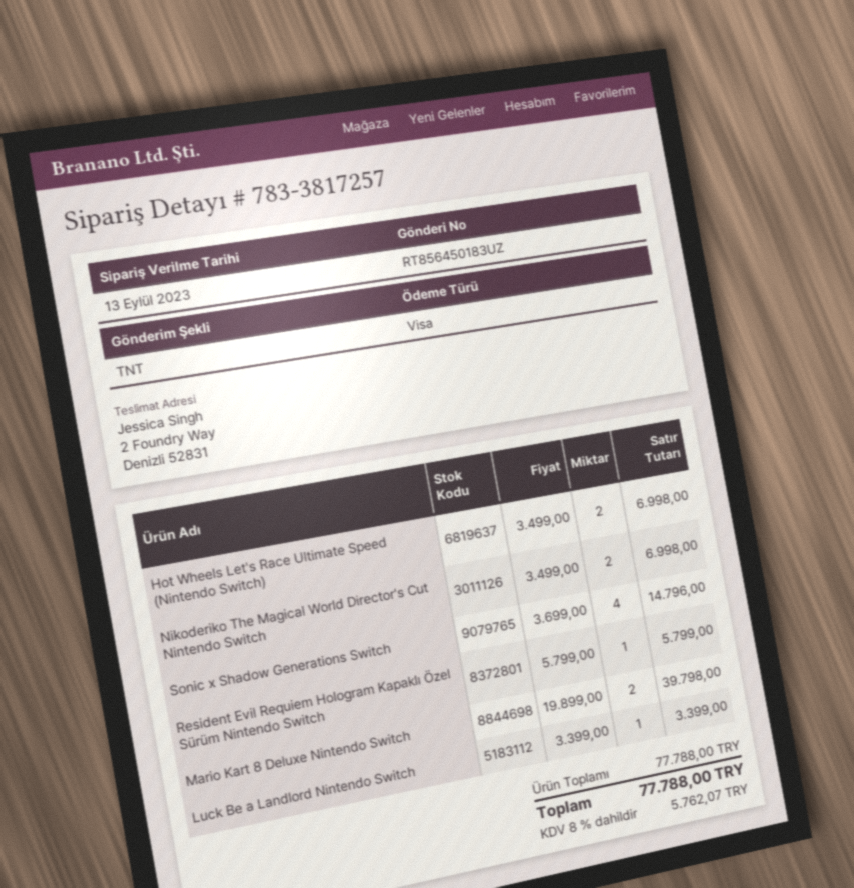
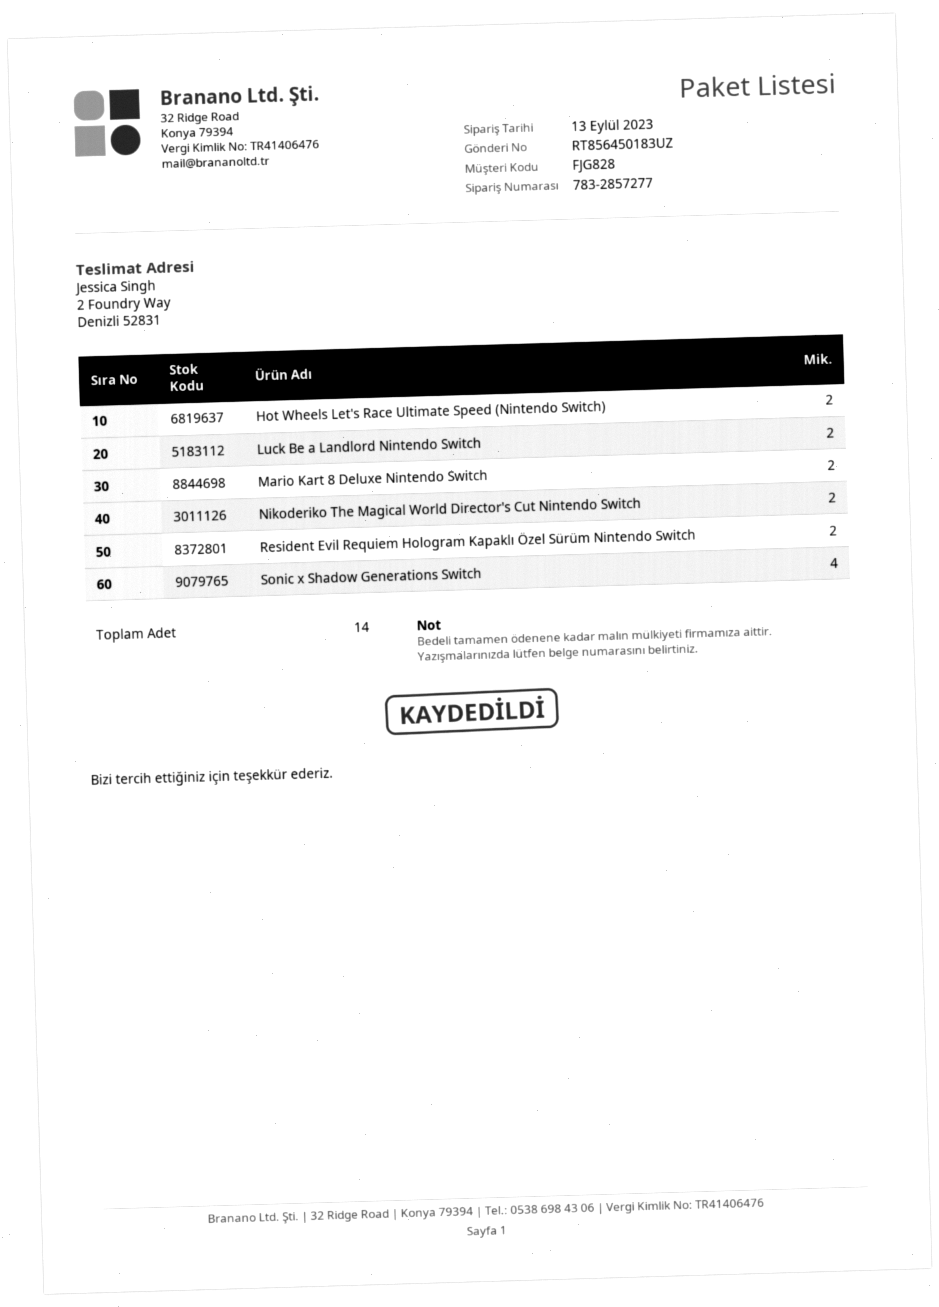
order number: 783-3817257 -> 783-2857277
Resident Evil Requiem Hologram Kapaklı Özel Sürüm Nintendo Switch: 1 -> 2
Luck Be a Landlord Nintendo Switch: 1 -> 2

